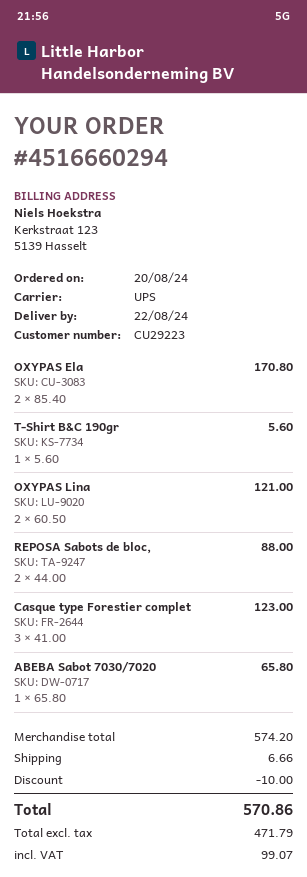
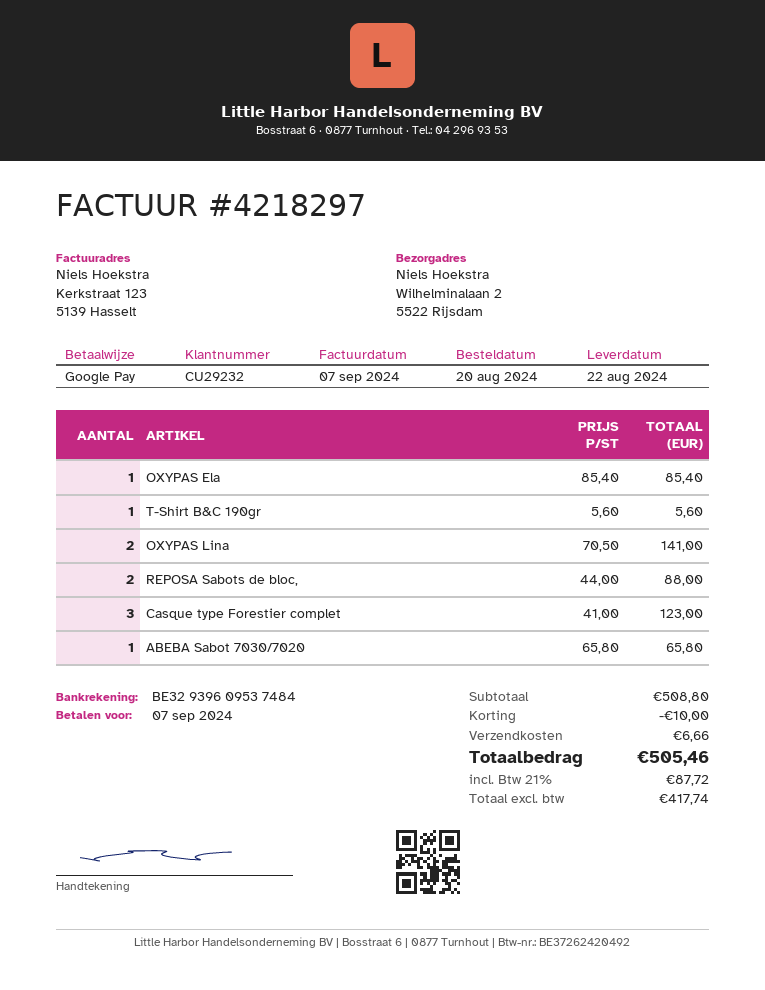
customer number: CU29223 -> CU29232
OXYPAS Ela: 2 x 85.40 = 170.80 -> 1 x 85.40 = 85.40
OXYPAS Lina: 2 x 60.50 = 121.00 -> 2 x 70.50 = 141.00
subtotal: 574.20 -> 508.80
net: 471.79 -> 417.74
tax: 99.07 -> 87.72
total: 570.86 -> 505.46

